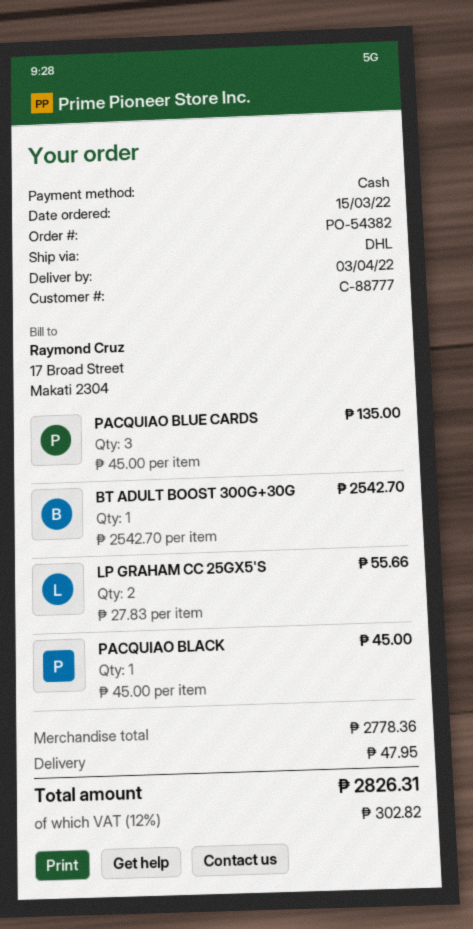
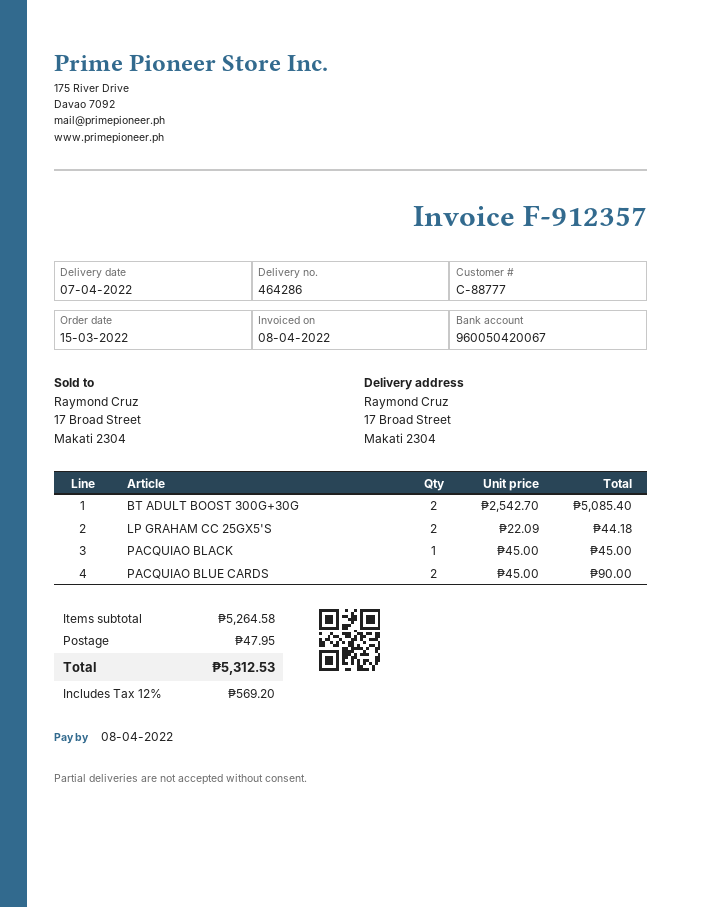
delivery date: 2022-04-03 -> 2022-04-07
PACQUIAO BLUE CARDS: 3 x 45.00 = 135.00 -> 2 x 45.00 = 90.00
BT ADULT BOOST 300G+30G: 1 x 2542.70 = 2542.70 -> 2 x 2542.70 = 5085.40
LP GRAHAM CC 25GX5'S: 2 x 27.83 = 55.66 -> 2 x 22.09 = 44.18
subtotal: 2778.36 -> 5264.58
tax: 12% = 302.82 -> 12% = 569.20
total: 2826.31 -> 5312.53

